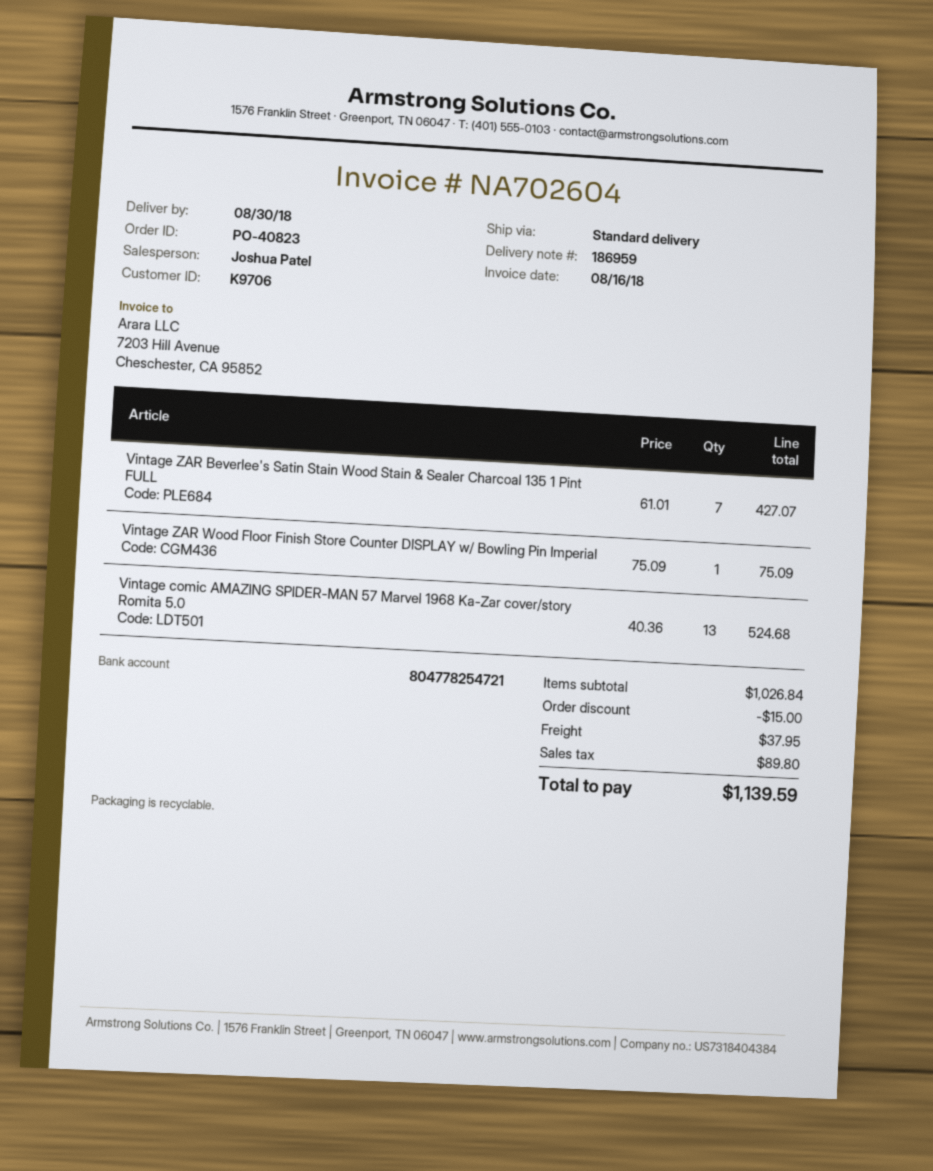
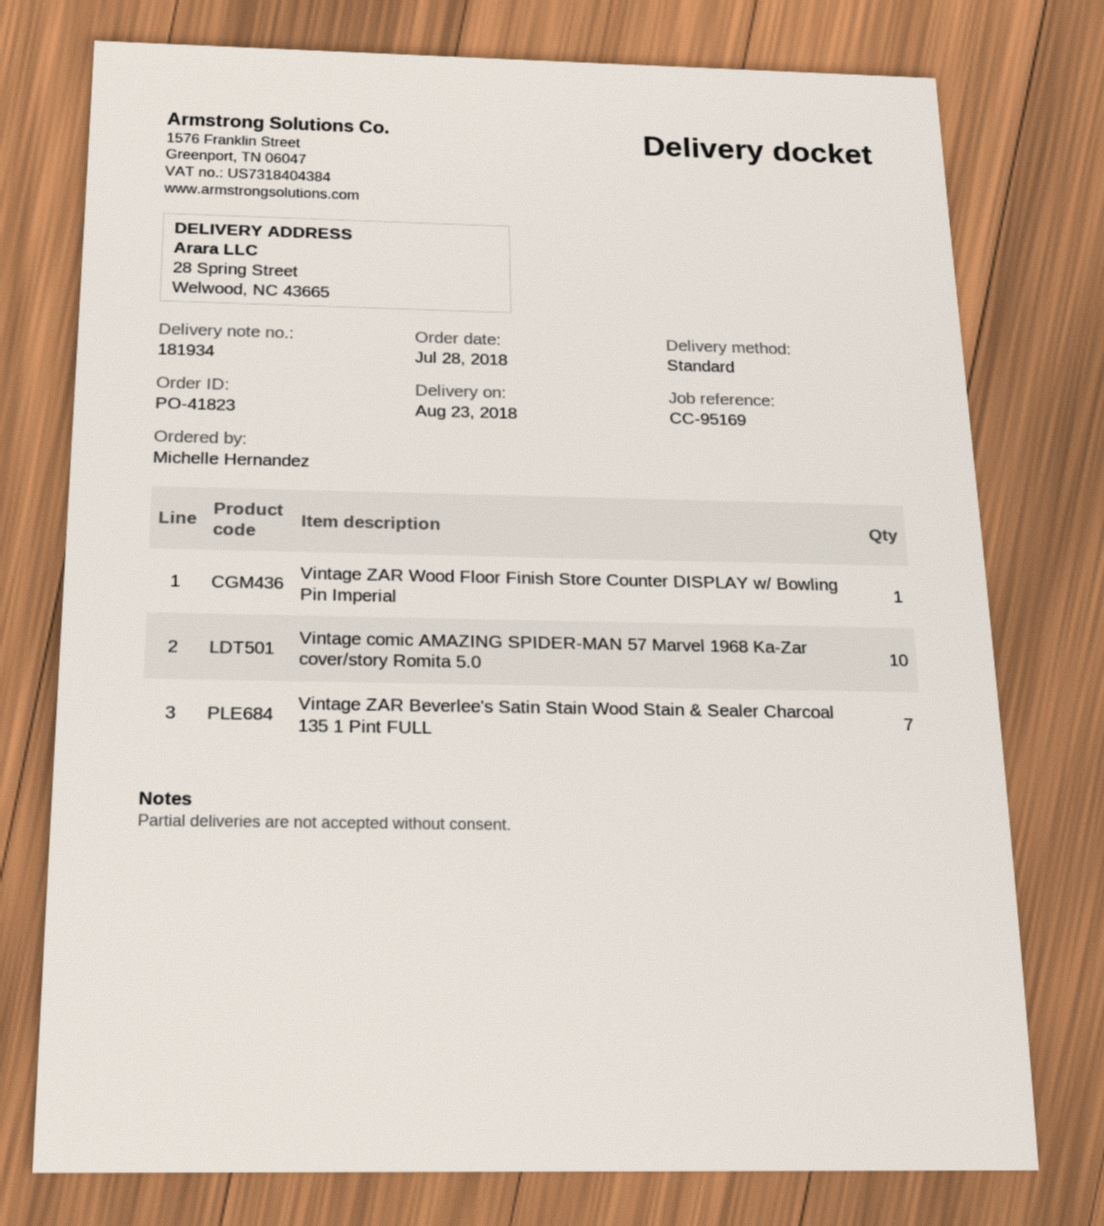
order number: PO-40823 -> PO-41823
delivery note number: 186959 -> 181934
delivery date: 2018-08-30 -> 2018-08-23
Vintage comic AMAZING SPIDER-MAN 57 Marvel 1968 Ka-Zar cover/story Romita 5.0: 13 -> 10

